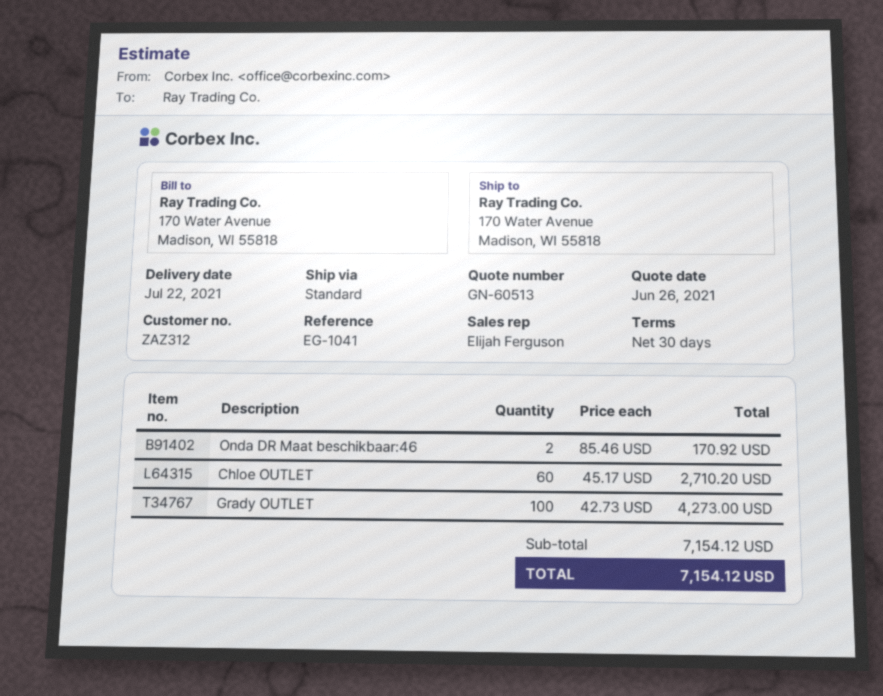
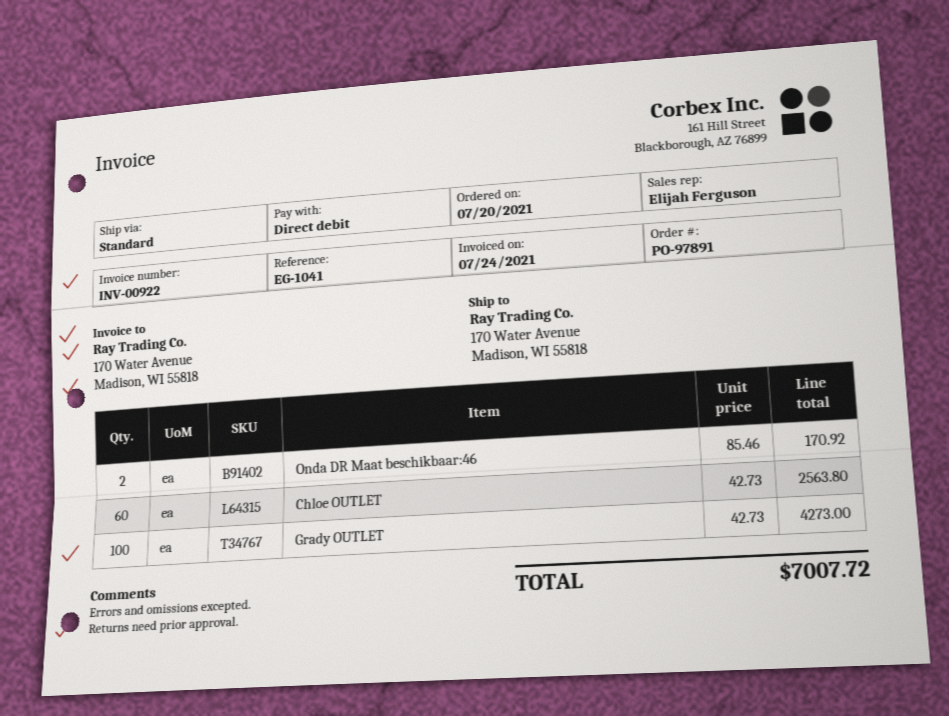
Chloe OUTLET: 60 x 45.17 = 2710.20 -> 60 x 42.73 = 2563.80
total: 7154.12 -> 7007.72

